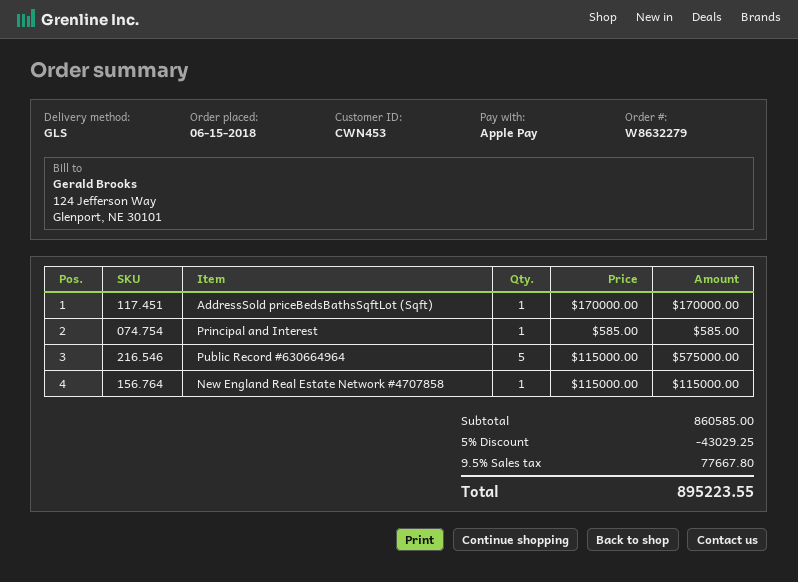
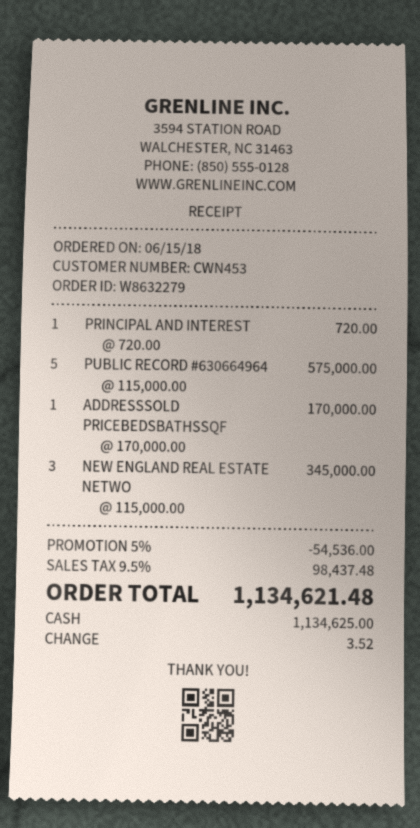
payment method: Apple Pay -> cash
Principal and Interest: 1 x 585.00 = 585.00 -> 1 x 720.00 = 720.00
New England Real Estate Network #4707858: 1 x 115000.00 = 115000.00 -> 3 x 115000.00 = 345000.00
discount: 5% = 43029.25 -> 5% = 54536.00
tax: 9.5% = 77667.80 -> 9.5% = 98437.48
total: 895223.55 -> 1134621.48

